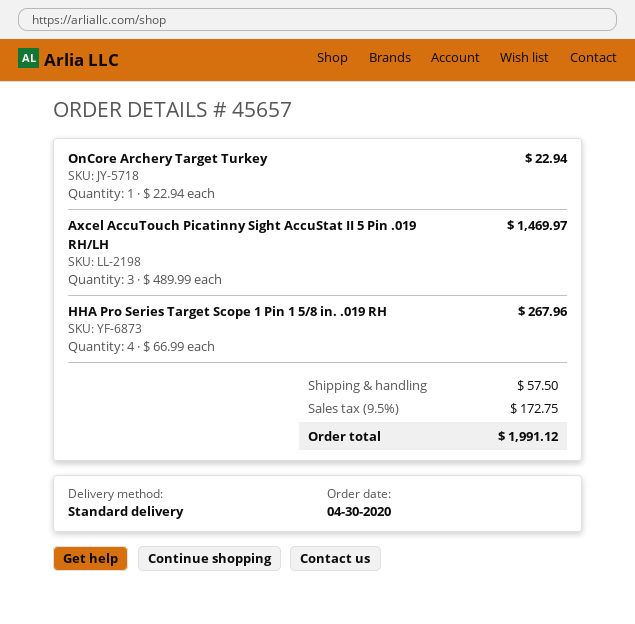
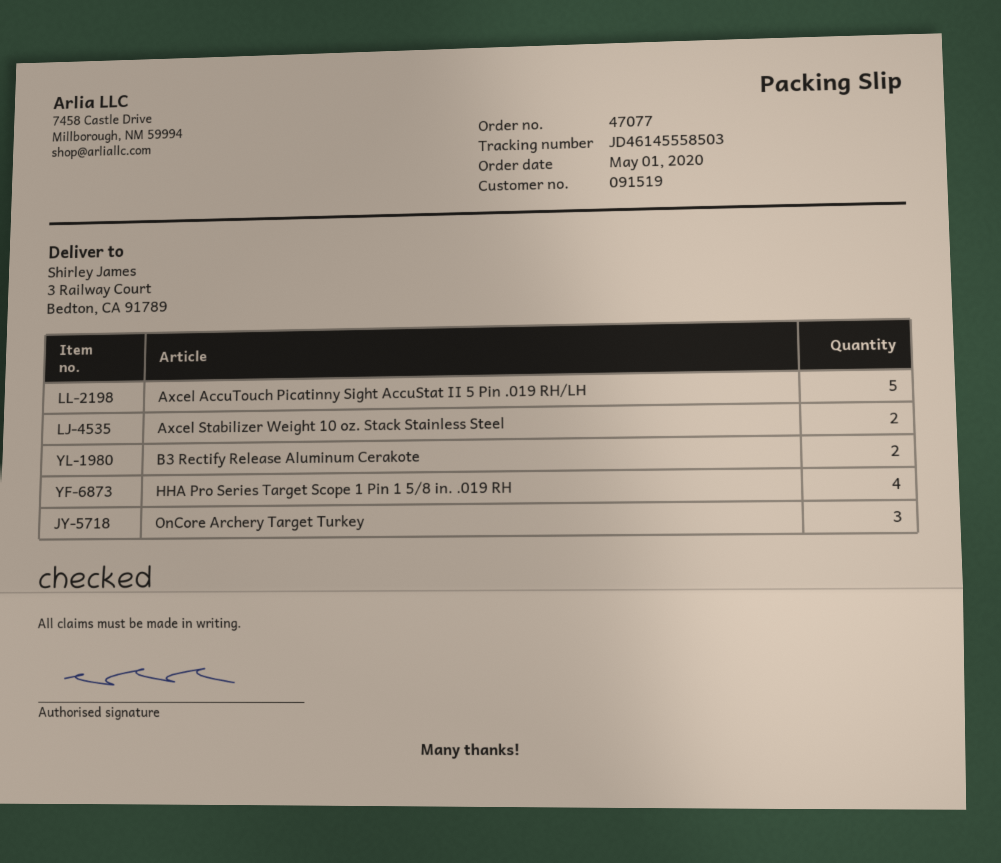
order number: 45657 -> 47077
order date: 2020-04-30 -> 2020-05-01
OnCore Archery Target Turkey: 1 -> 3
Axcel AccuTouch Picatinny Sight AccuStat II 5 Pin .019 RH/LH: 3 -> 5
Axcel Stabilizer Weight 10 oz. Stack Stainless Steel: none -> 2
B3 Rectify Release Aluminum Cerakote: none -> 2

